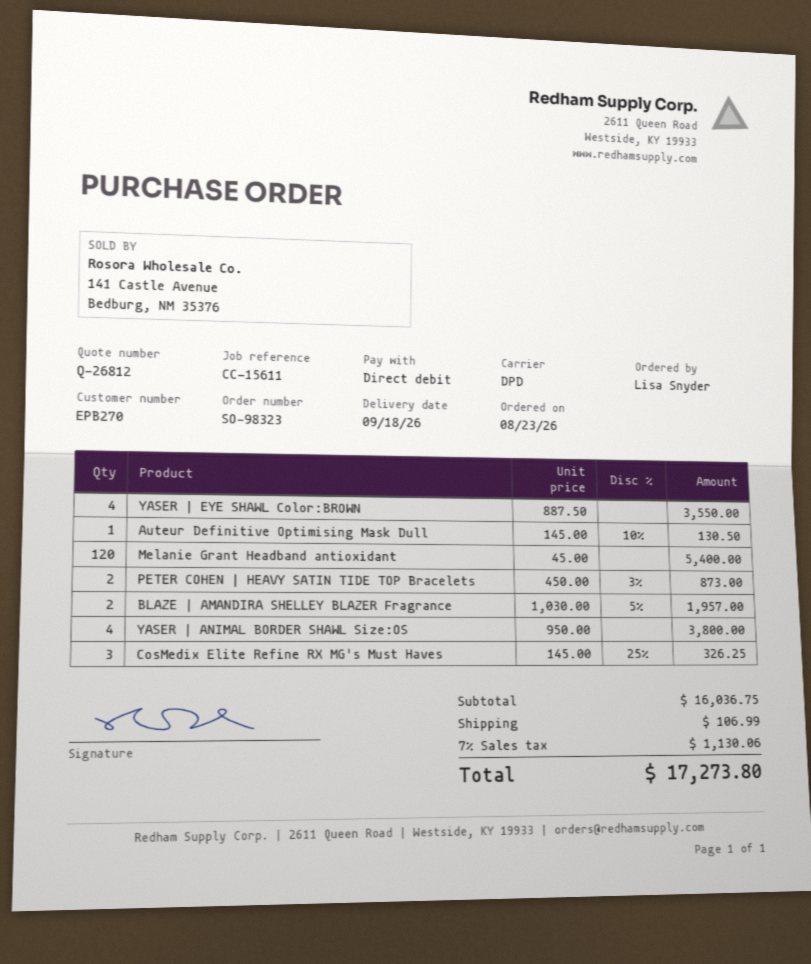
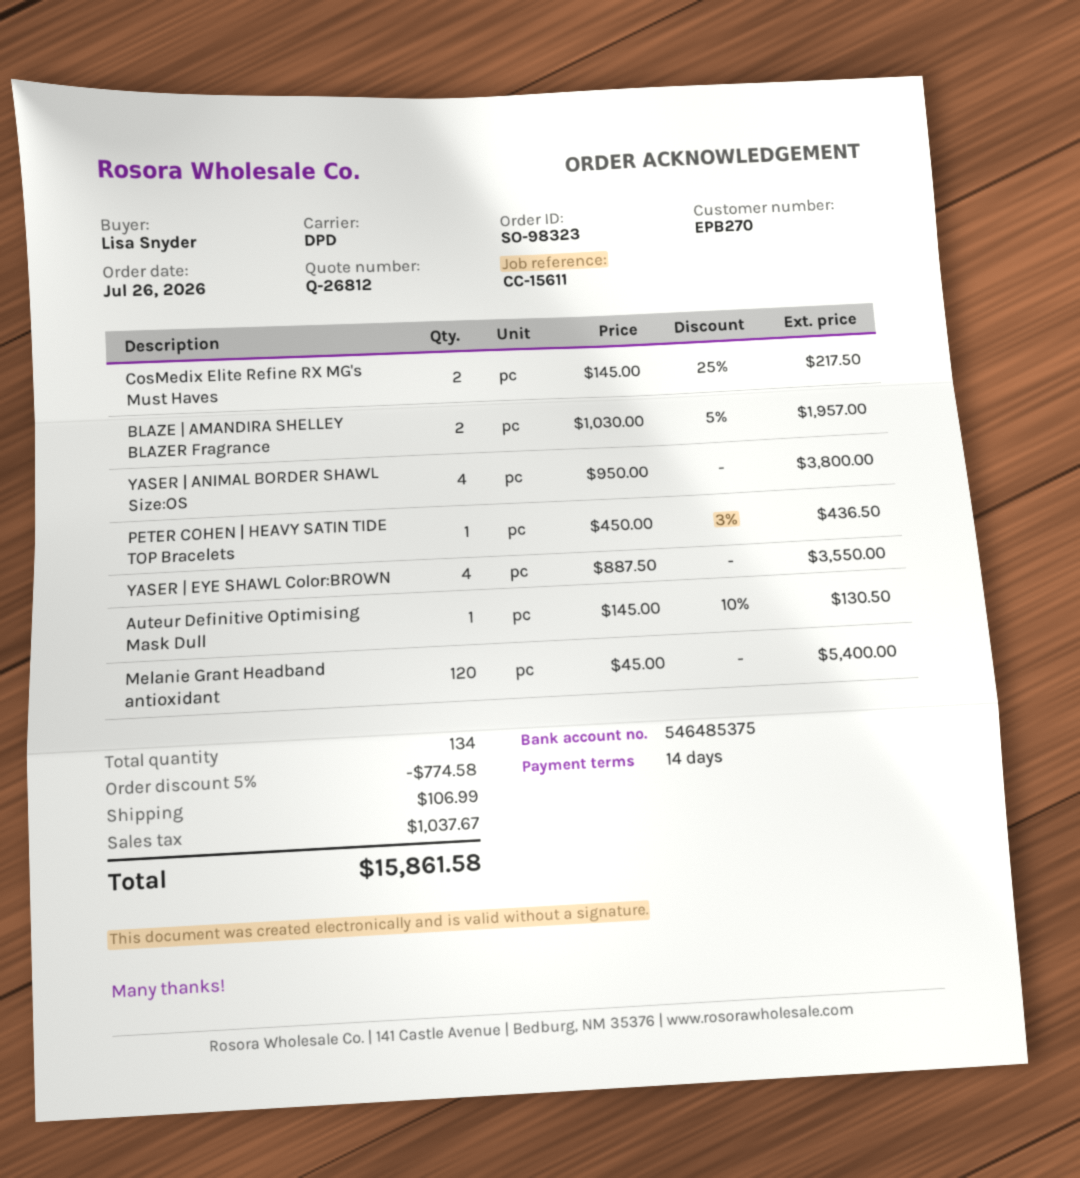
order date: 2026-08-23 -> 2026-07-26
PETER COHEN | HEAVY SATIN TIDE TOP Bracelets: 2 x 450.00 - 3% = 873.00 -> 1 x 450.00 - 3% = 436.50
CosMedix Elite Refine RX MG's Must Haves: 3 x 145.00 - 25% = 326.25 -> 2 x 145.00 - 25% = 217.50
discount: none -> 5% = 774.58
tax: 1130.06 -> 1037.67
total: 17273.80 -> 15861.58

